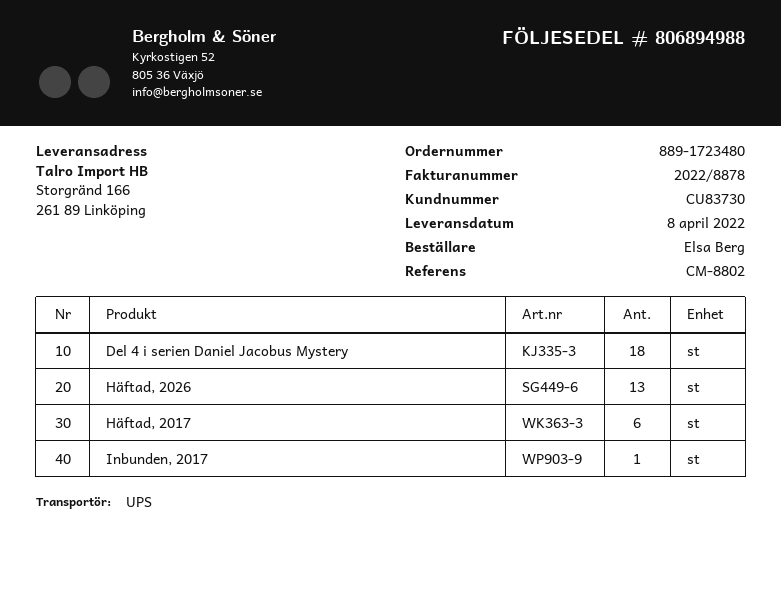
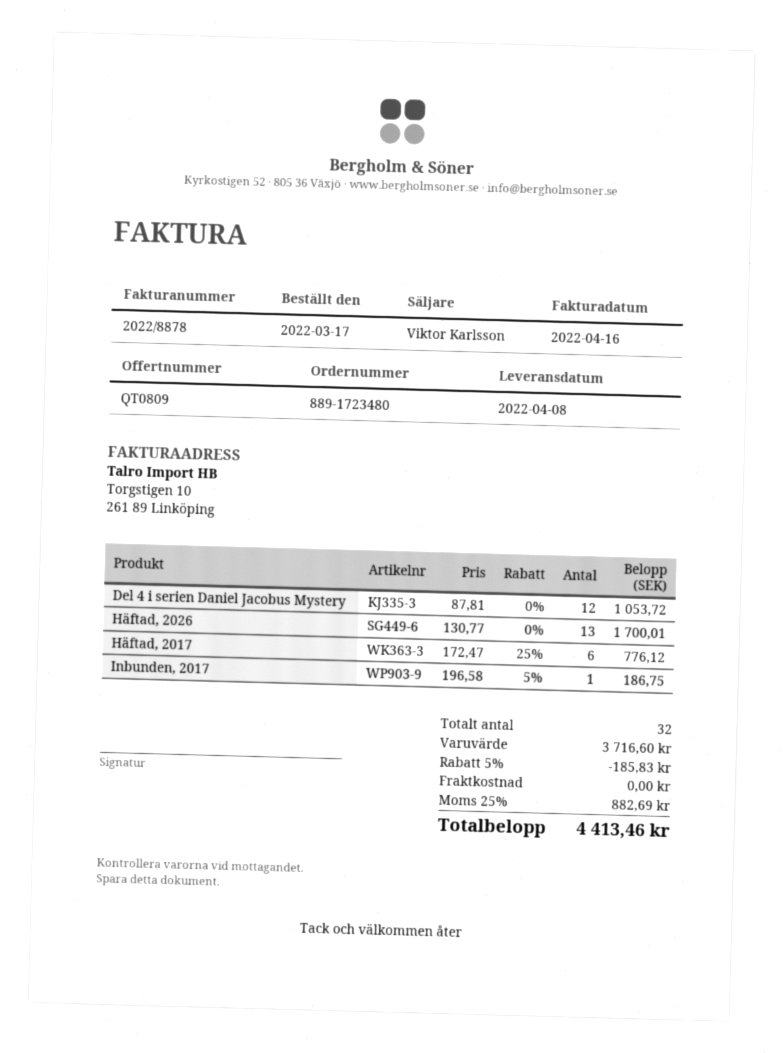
Del 4 i serien Daniel Jacobus Mystery: 18 -> 12

